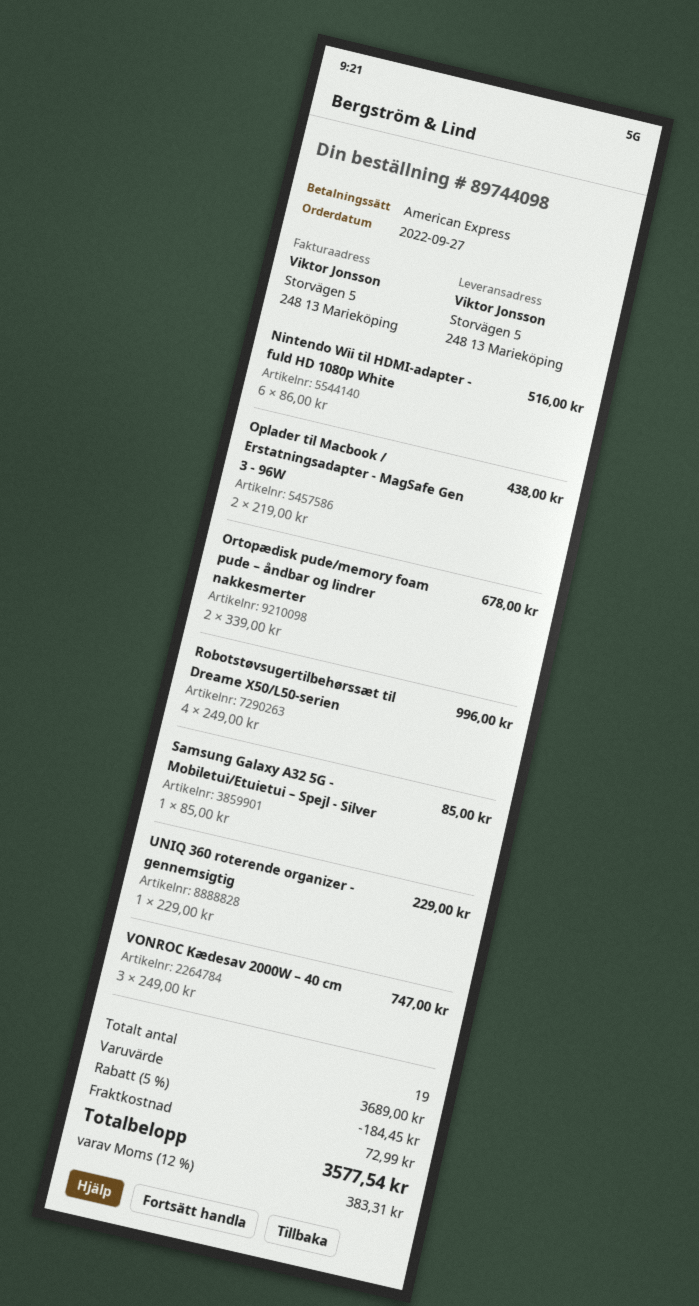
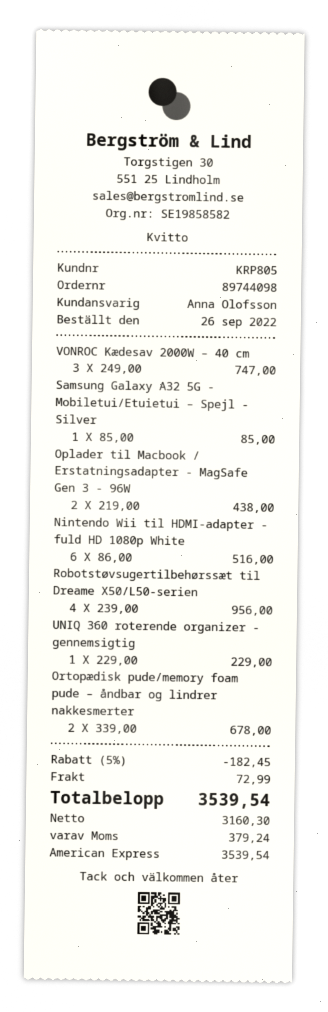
order date: 2022-09-27 -> 2022-09-26
Robotstøvsugertilbehørssæt til Dreame X50/L50-serien: 4 x 249.00 = 996.00 -> 4 x 239.00 = 956.00
discount: 5% = 184.45 -> 5% = 182.45
tax: 383.31 -> 379.24
total: 3577.54 -> 3539.54

